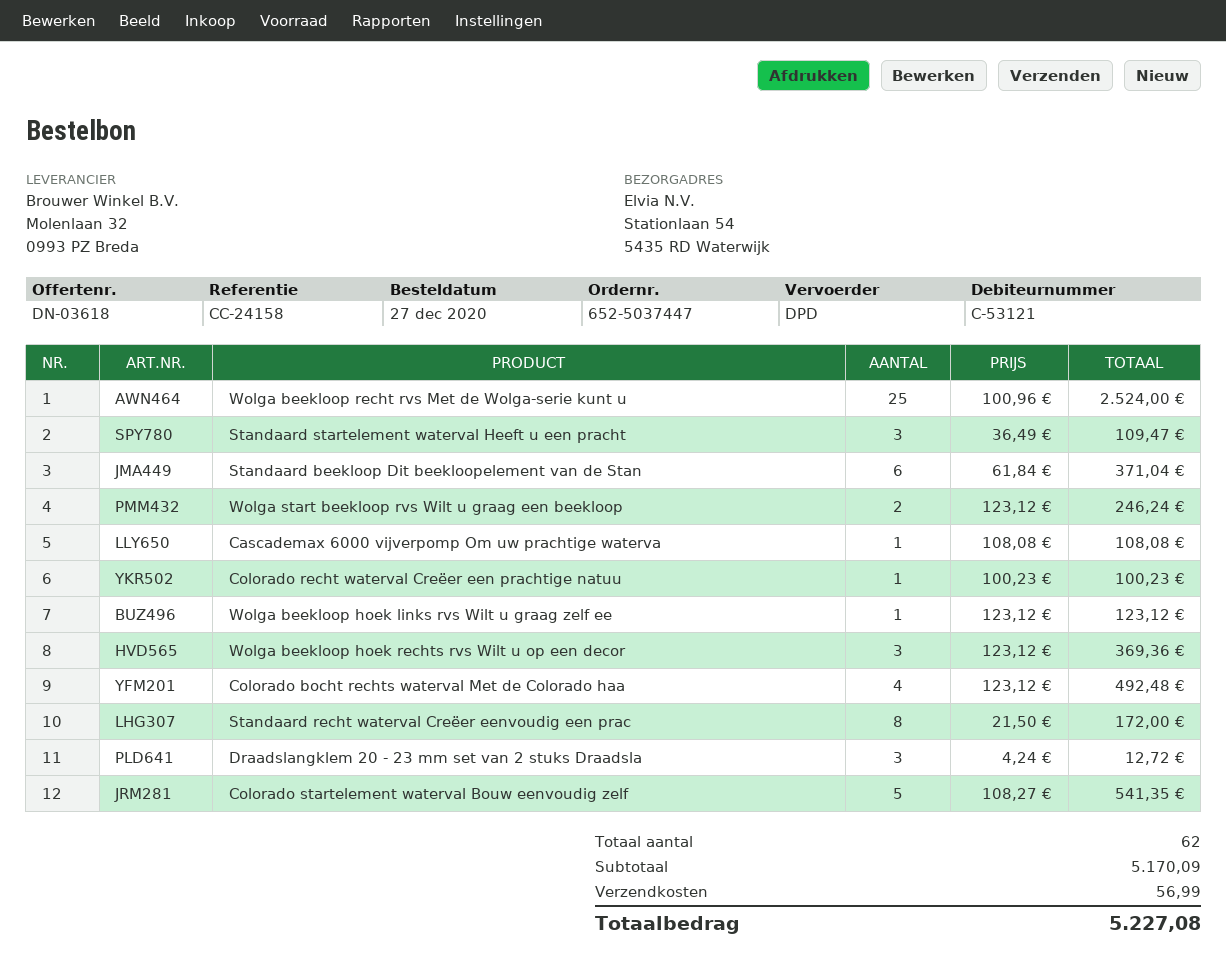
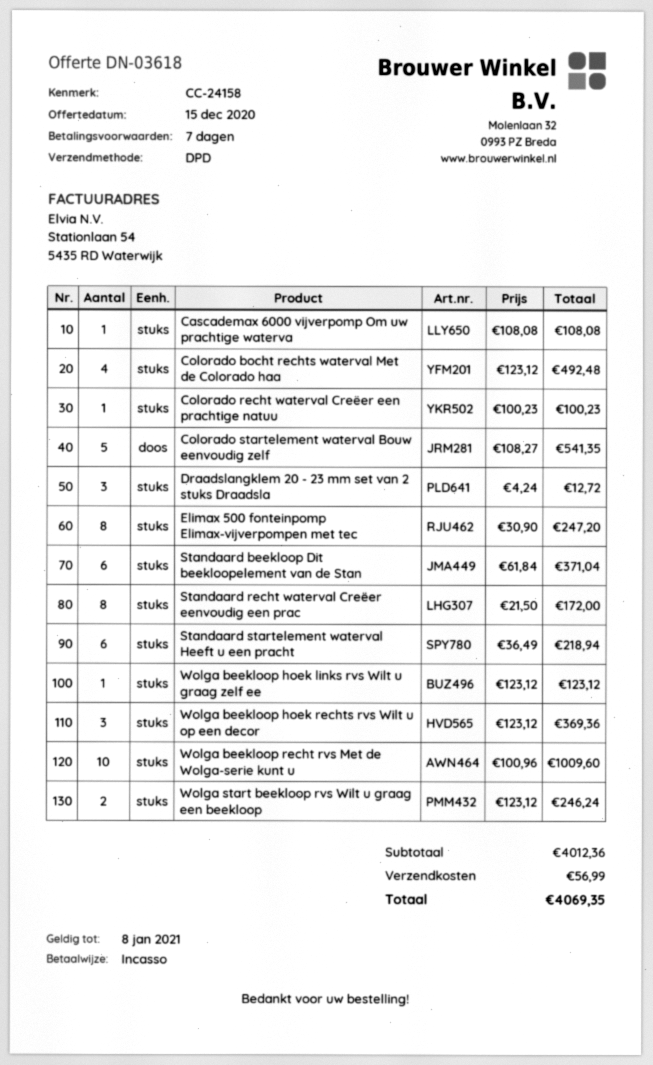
Wolga beekloop recht rvs Met de Wolga-serie kunt u: 25 x 100.96 = 2524.00 -> 10 x 100.96 = 1009.60
Standaard startelement waterval Heeft u een pracht: 3 x 36.49 = 109.47 -> 6 x 36.49 = 218.94
Elimax 500 fonteinpomp Elimax-vijverpompen met tec: none -> 8 x 30.90 = 247.20
subtotal: 5170.09 -> 4012.36
total: 5227.08 -> 4069.35

